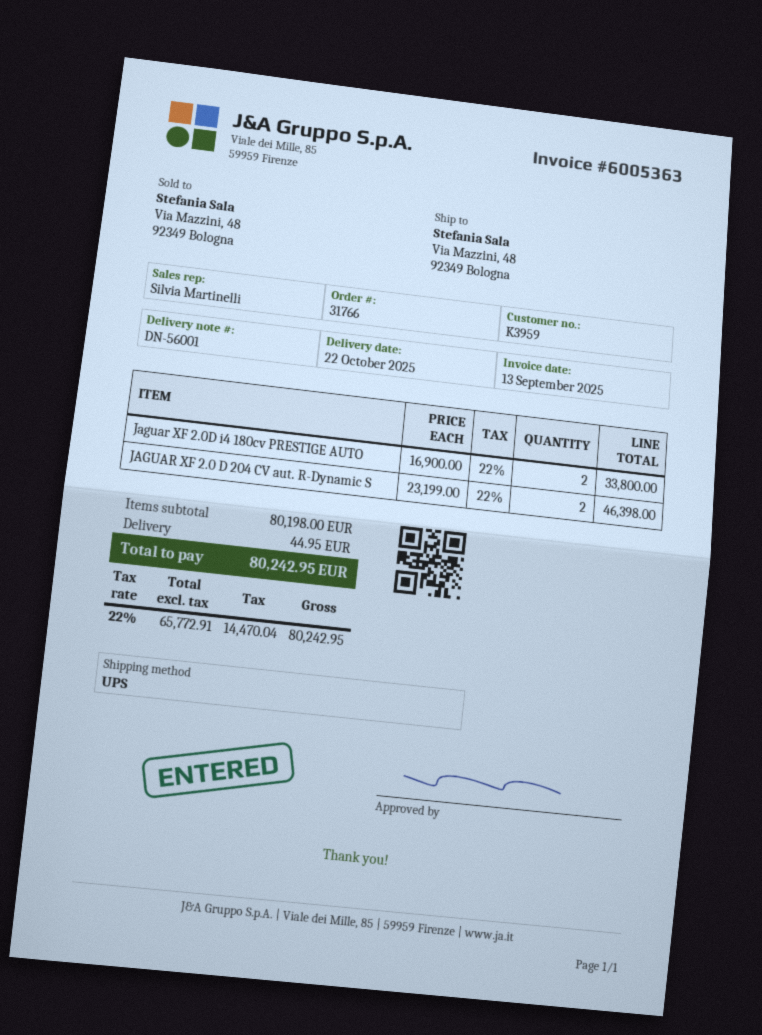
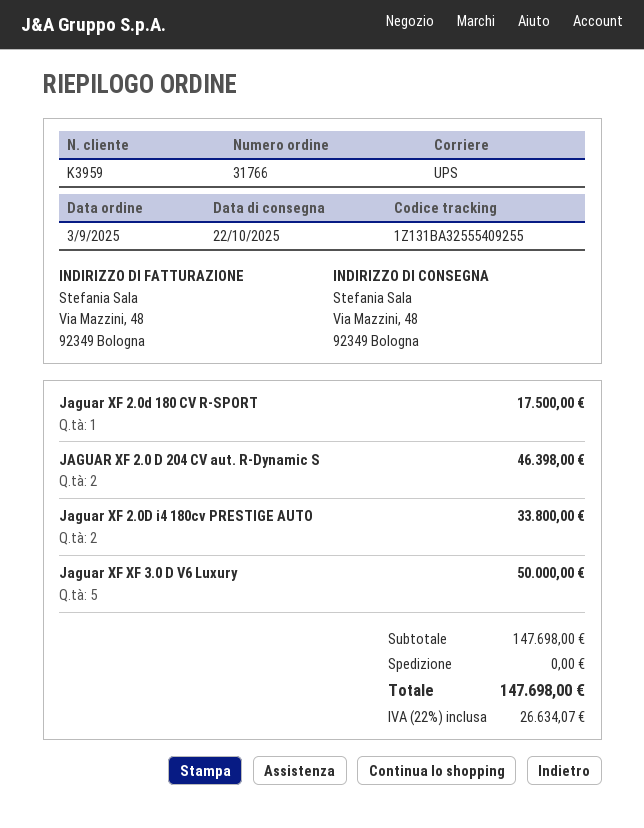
Jaguar XF 2.0d 180 CV R-SPORT: none -> 1 for 17500.00
Jaguar XF XF 3.0 D V6 Luxury: none -> 5 for 50000.00
subtotal: 80198.00 -> 147698.00
shipping: 44.95 -> 0.00
tax: 22% = 14470.04 -> 22% = 26634.07
total: 80242.95 -> 147698.00

